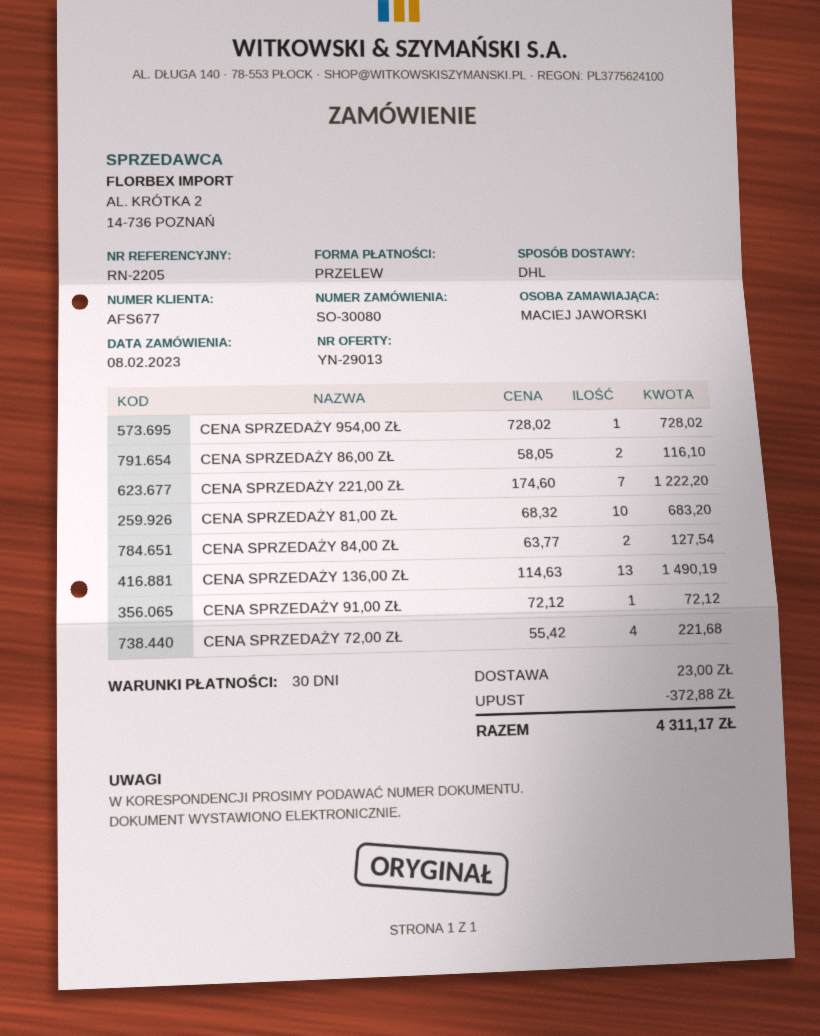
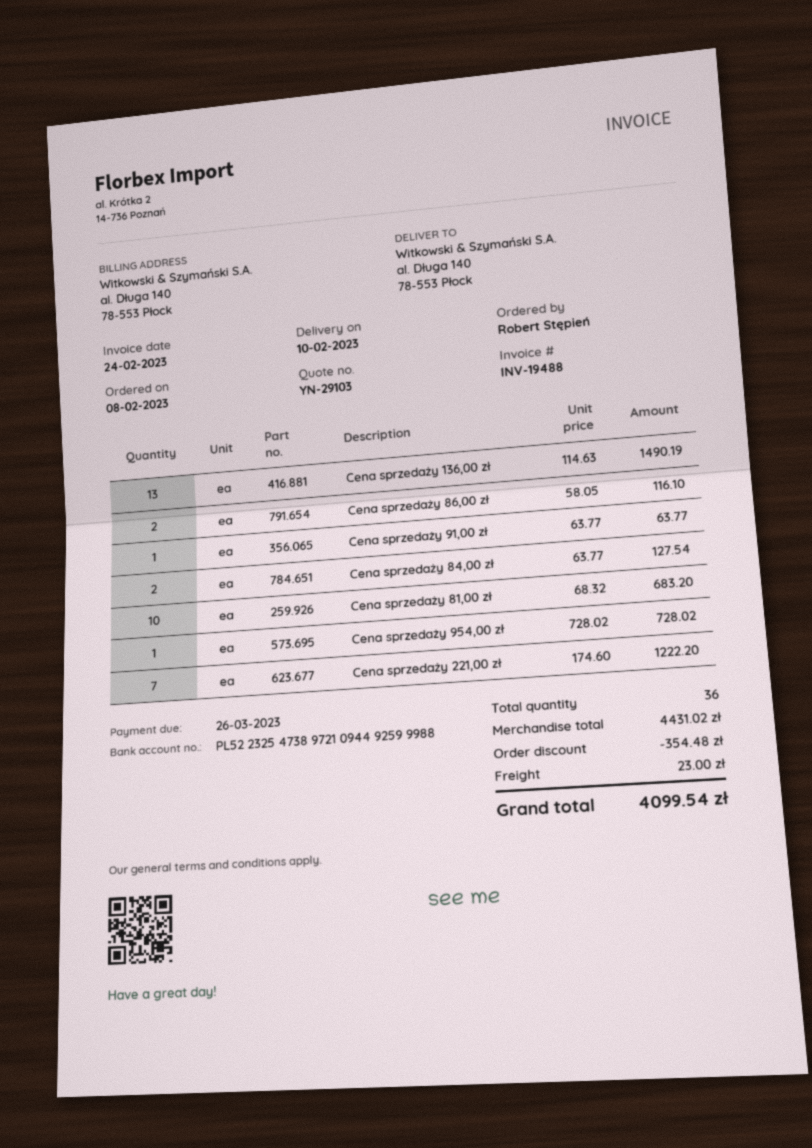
quote number: YN-29013 -> YN-29103
ordered by: MACIEJ JAWORSKI -> Robert Stępień
CENA SPRZEDAŻY 91,00 ZŁ: 1 x 72.12 = 72.12 -> 1 x 63.77 = 63.77
CENA SPRZEDAŻY 72,00 ZŁ: 4 x 55.42 = 221.68 -> none
discount: 372.88 -> 354.48
total: 4311.17 -> 4099.54

